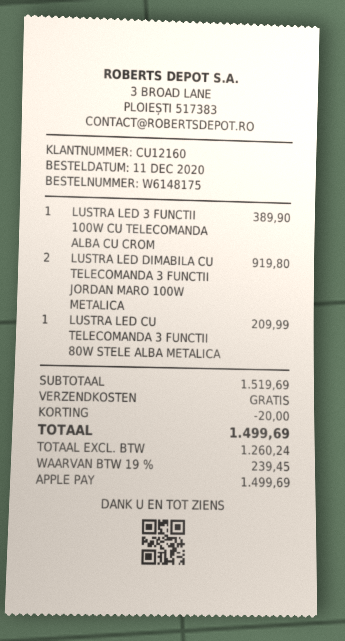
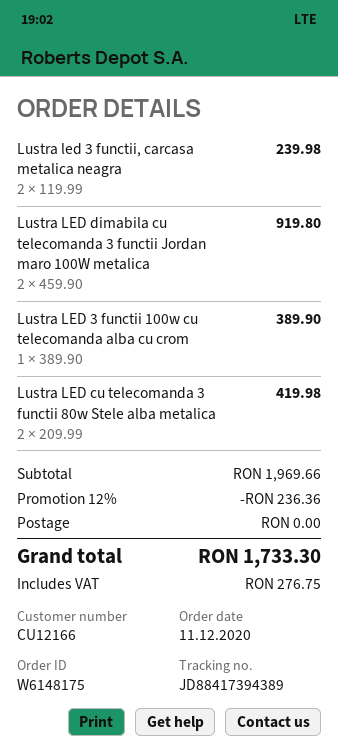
customer number: CU12160 -> CU12166
LUSTRA LED CU TELECOMANDA 3 FUNCTII 80W STELE ALBA METALICA: 1 for 209.99 -> 2 for 419.98
Lustra led 3 functii, carcasa metalica neagra: none -> 2 for 239.98
subtotal: 1519.69 -> 1969.66
discount: 20.00 -> 236.36
tax: 239.45 -> 276.75
total: 1499.69 -> 1733.30

